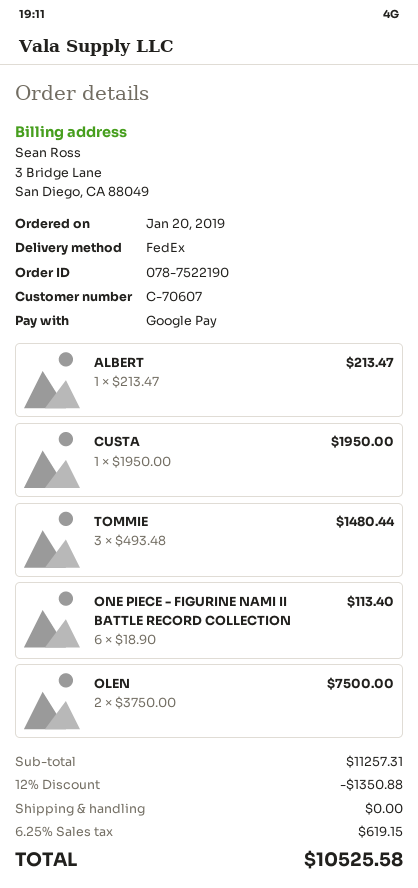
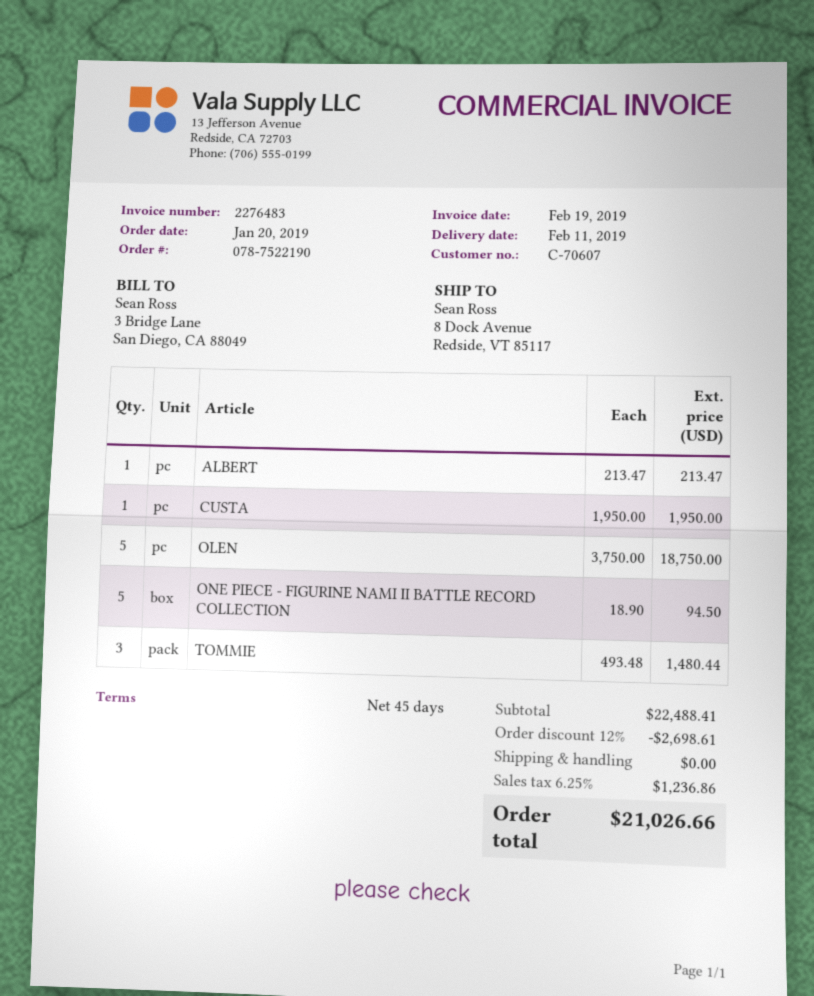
ONE PIECE - FIGURINE NAMI II BATTLE RECORD COLLECTION: 6 x 18.90 = 113.40 -> 5 x 18.90 = 94.50
OLEN: 2 x 3750.00 = 7500.00 -> 5 x 3750.00 = 18750.00
subtotal: 11257.31 -> 22488.41
discount: 12% = 1350.88 -> 12% = 2698.61
tax: 6.25% = 619.15 -> 6.25% = 1236.86
total: 10525.58 -> 21026.66

